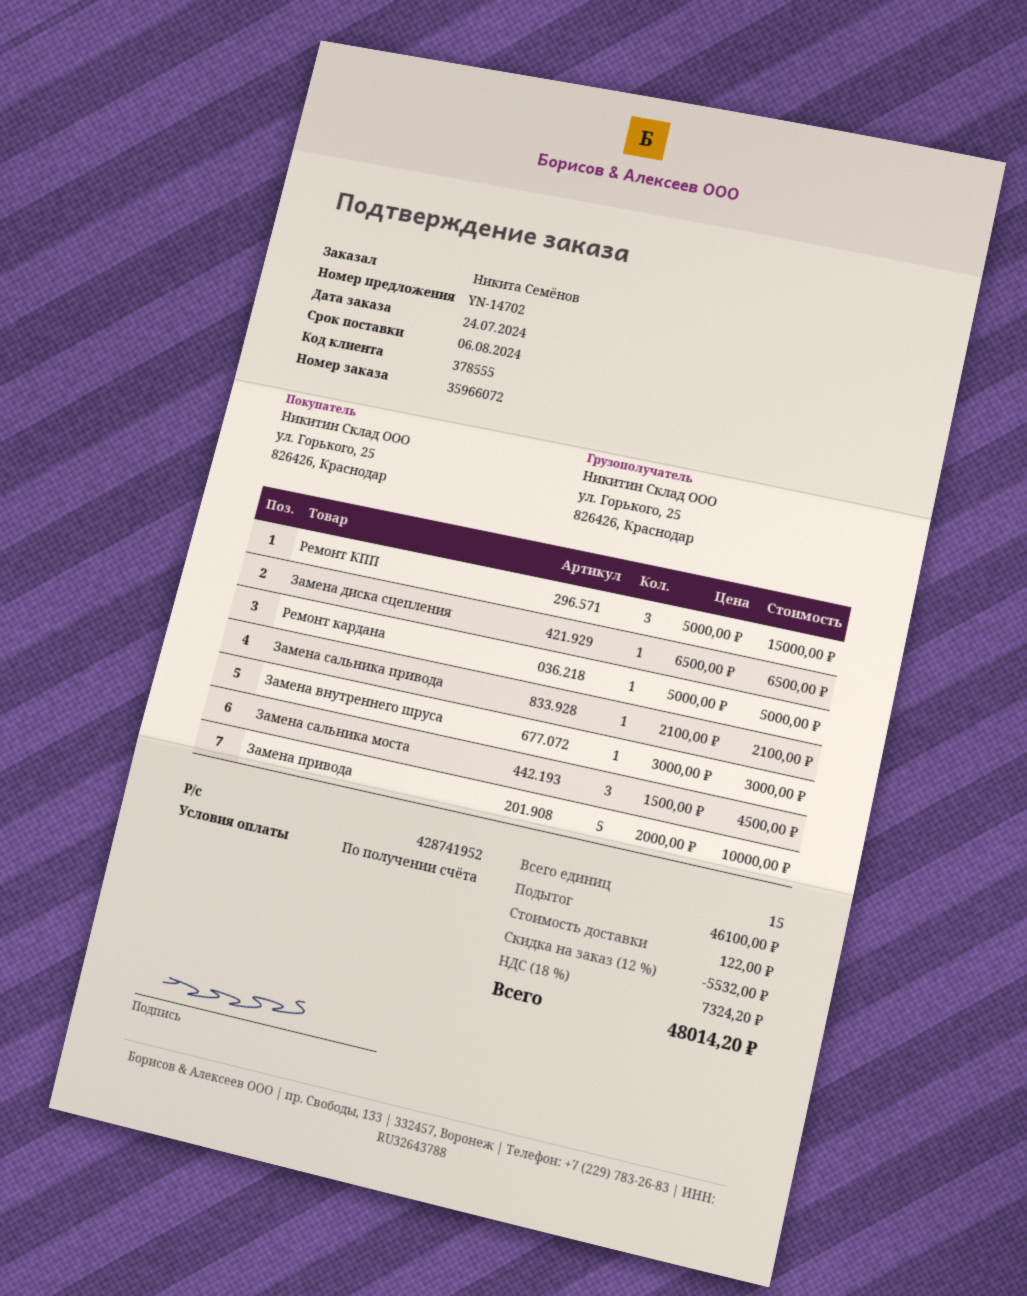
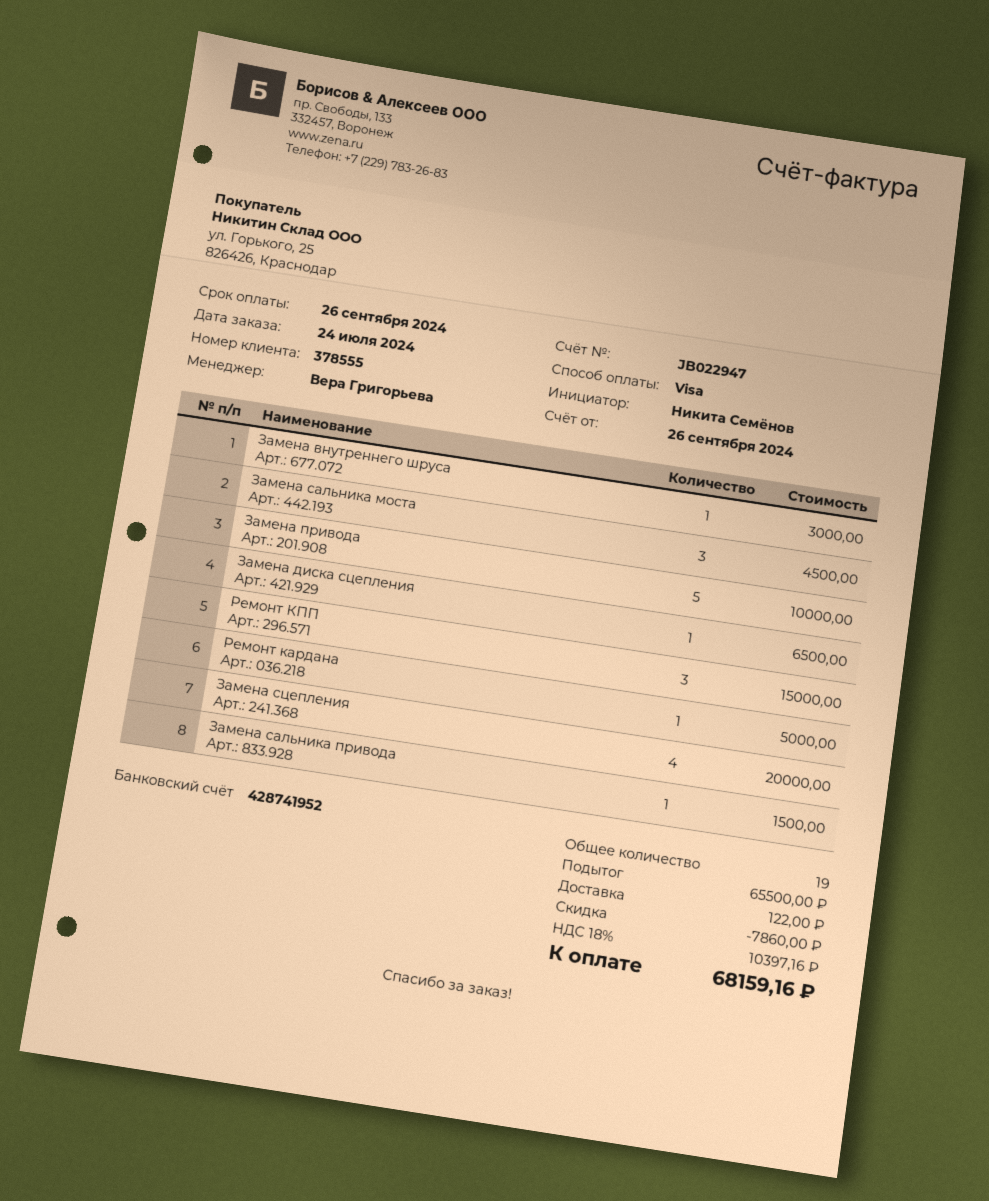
Замена сальника привода: 1 for 2100.00 -> 1 for 1500.00
Замена сцепления: none -> 4 for 20000.00
total quantity: 15 -> 19
subtotal: 46100.00 -> 65500.00
discount: 5532.00 -> 7860.00
tax: 18% = 7324.20 -> 18% = 10397.16
total: 48014.20 -> 68159.16

